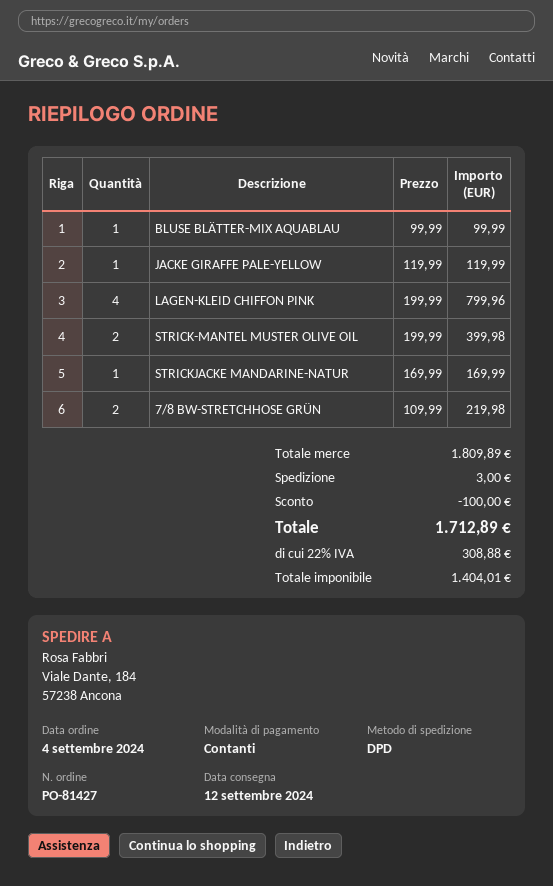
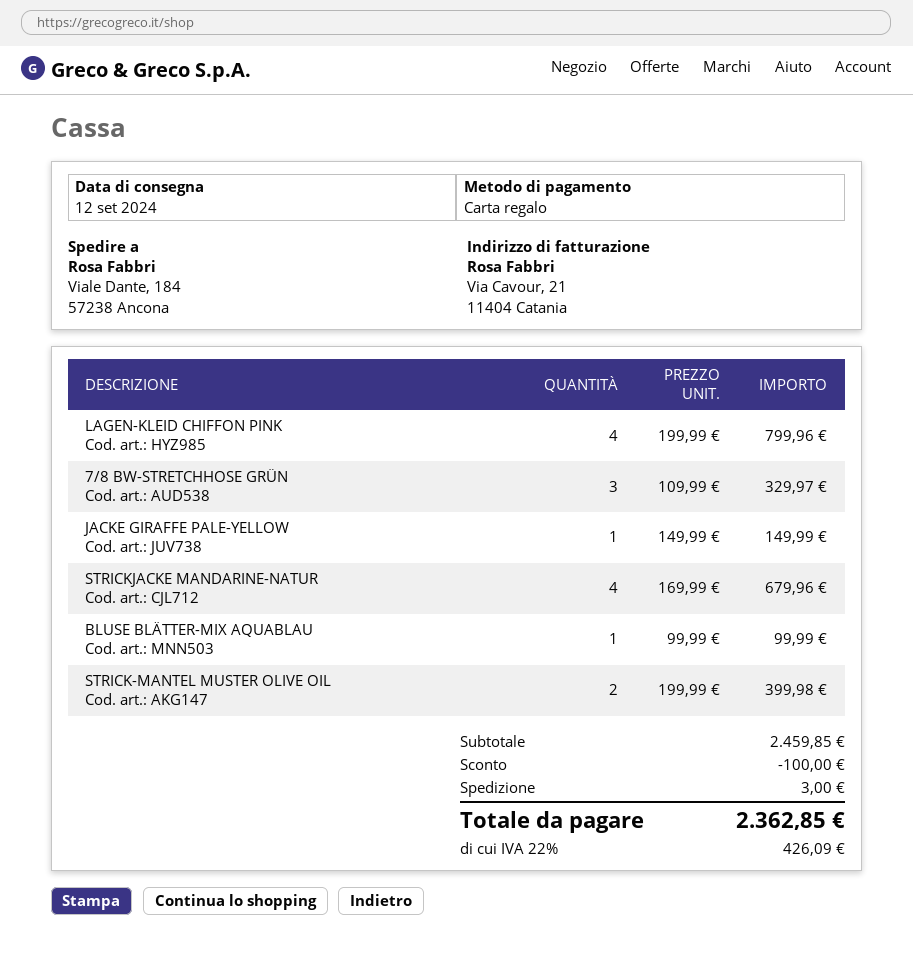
payment method: cash -> gift card
JACKE GIRAFFE PALE-YELLOW: 1 x 119.99 = 119.99 -> 1 x 149.99 = 149.99
STRICKJACKE MANDARINE-NATUR: 1 x 169.99 = 169.99 -> 4 x 169.99 = 679.96
7/8 BW-STRETCHHOSE GRÜN: 2 x 109.99 = 219.98 -> 3 x 109.99 = 329.97
subtotal: 1809.89 -> 2459.85
tax: 22% = 308.88 -> 22% = 426.09
total: 1712.89 -> 2362.85

